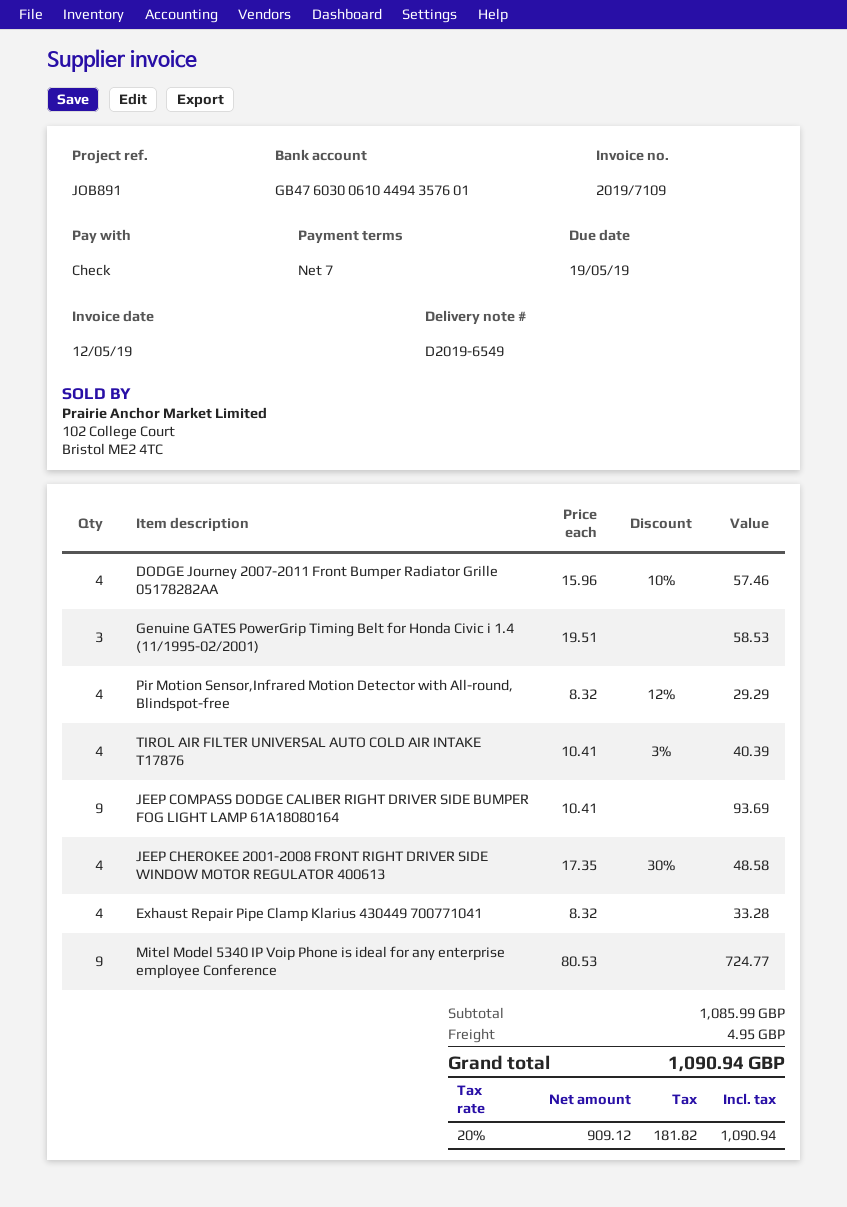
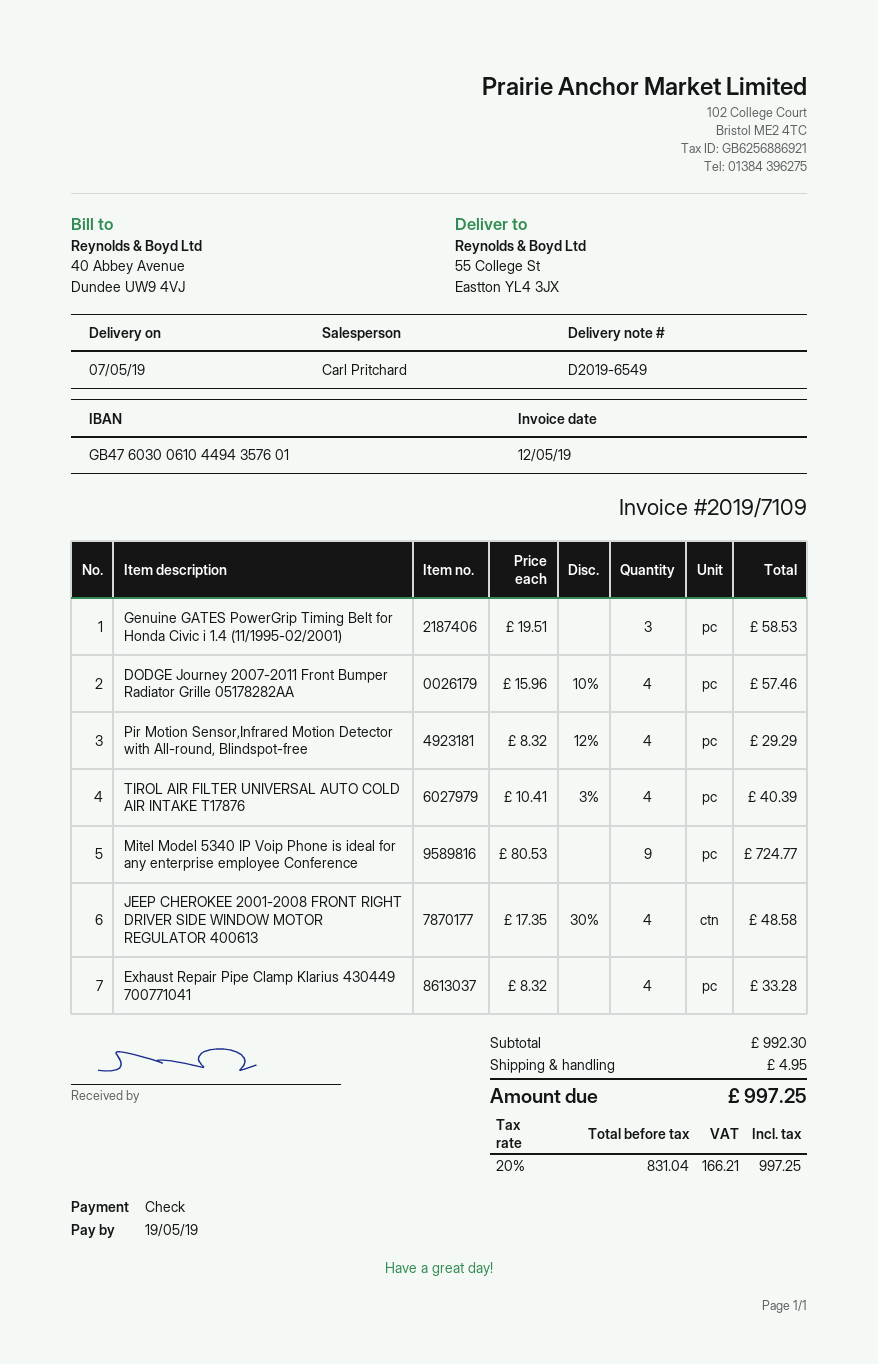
JEEP COMPASS DODGE CALIBER RIGHT DRIVER SIDE BUMPER FOG LIGHT LAMP 61A18080164: 9 x 10.41 = 93.69 -> none
subtotal: 1085.99 -> 992.30
net: 909.12 -> 831.04
tax: 20% = 181.82 -> 20% = 166.21
total: 1090.94 -> 997.25

